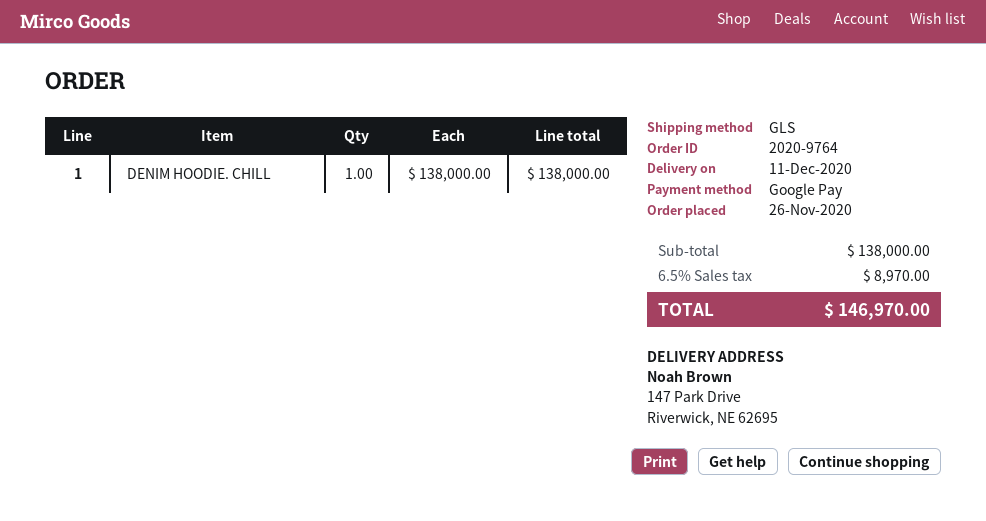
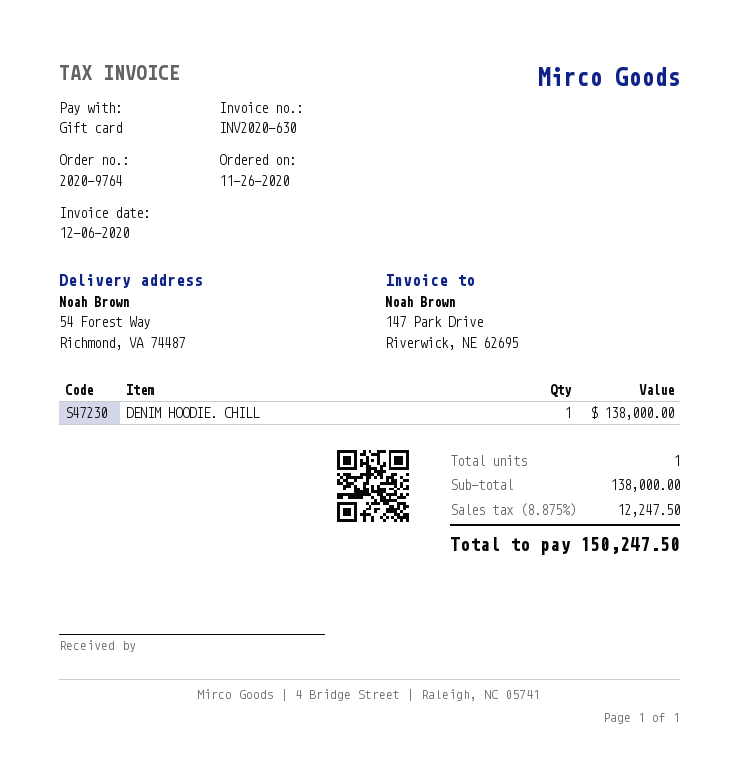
payment method: Google Pay -> gift card
ship to: 147 Park Drive, Riverwick, NE 62695 -> 54 Forest Way, Richmond, VA 74487
tax: 6.5% = 8970.00 -> 8.875% = 12247.50
total: 146970.00 -> 150247.50

